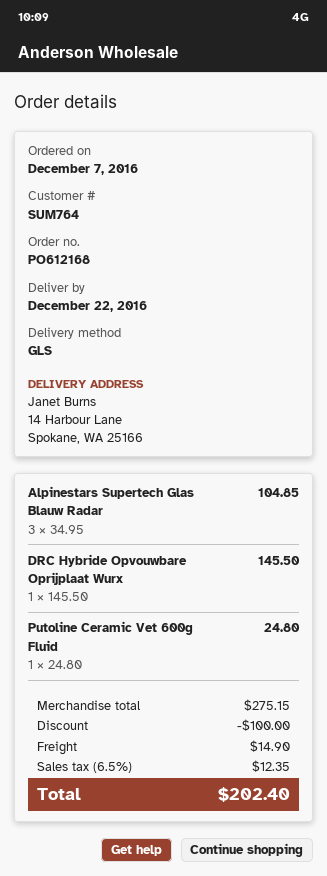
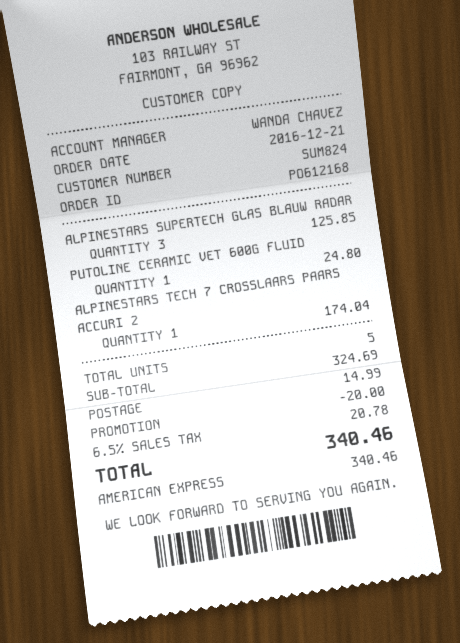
order date: 2016-12-07 -> 2016-12-21
customer number: SUM764 -> SUM824
Alpinestars Supertech Glas Blauw Radar: 3 for 104.85 -> 3 for 125.85
DRC Hybride Opvouwbare Oprijplaat Wurx: 1 for 145.50 -> none
ALPINESTARS TECH 7 CROSSLAARS PAARS ACCURI 2: none -> 1 for 174.04
subtotal: 275.15 -> 324.69
discount: 100.00 -> 20.00
shipping: 14.90 -> 14.99
tax: 6.5% = 12.35 -> 6.5% = 20.78
total: 202.40 -> 340.46

